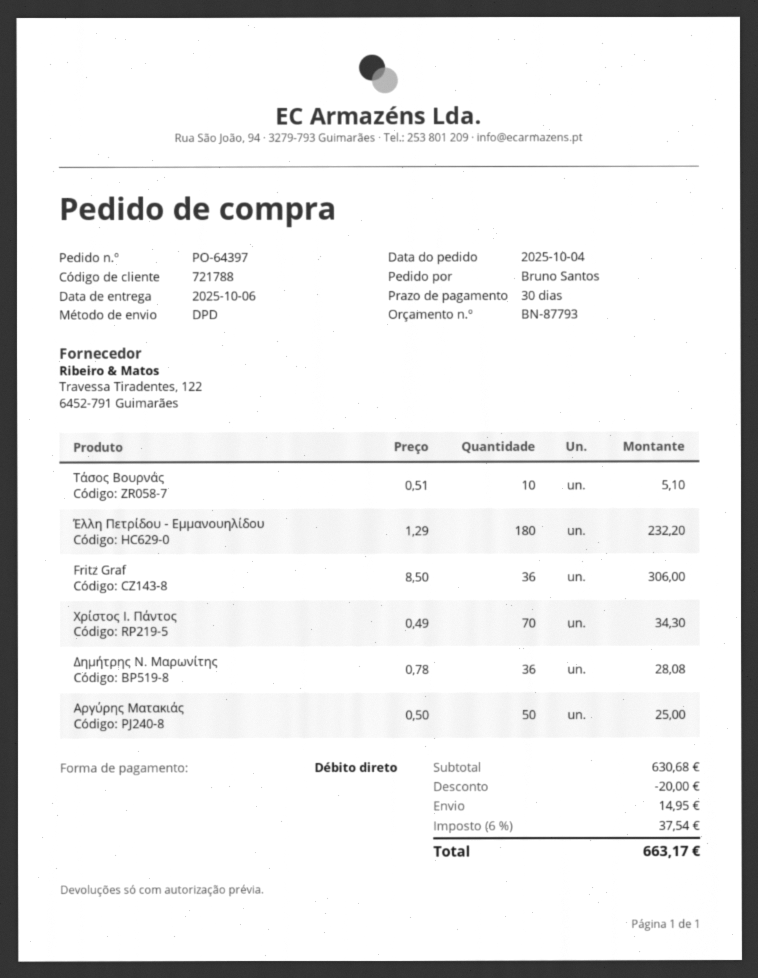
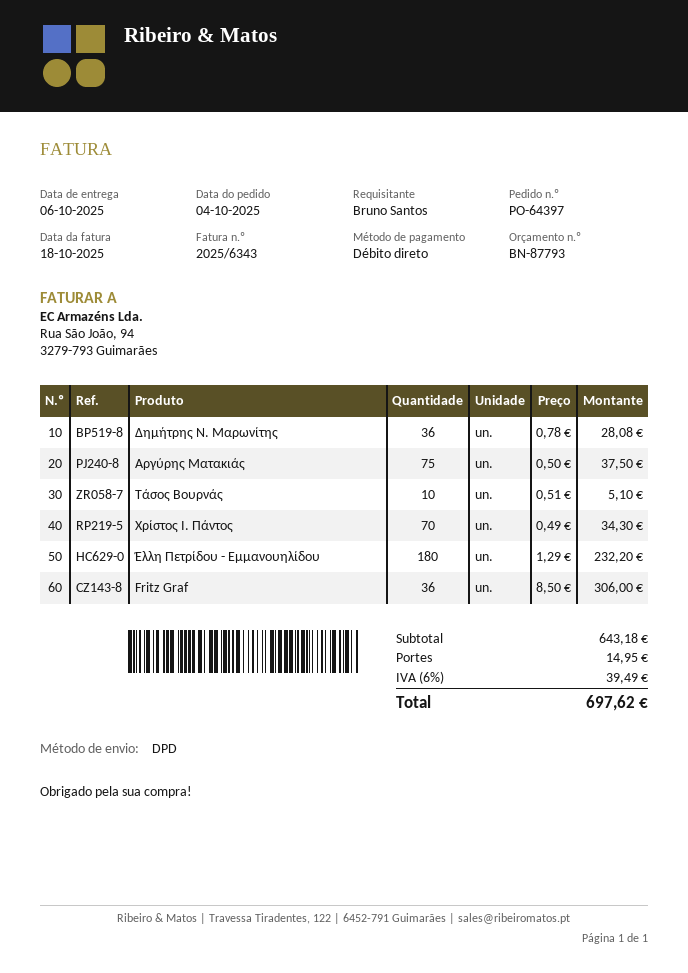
Αργύρης Ματακιάς: 50 x 0.50 = 25.00 -> 75 x 0.50 = 37.50
subtotal: 630.68 -> 643.18
discount: 20.00 -> none
tax: 6% = 37.54 -> 6% = 39.49
total: 663.17 -> 697.62

